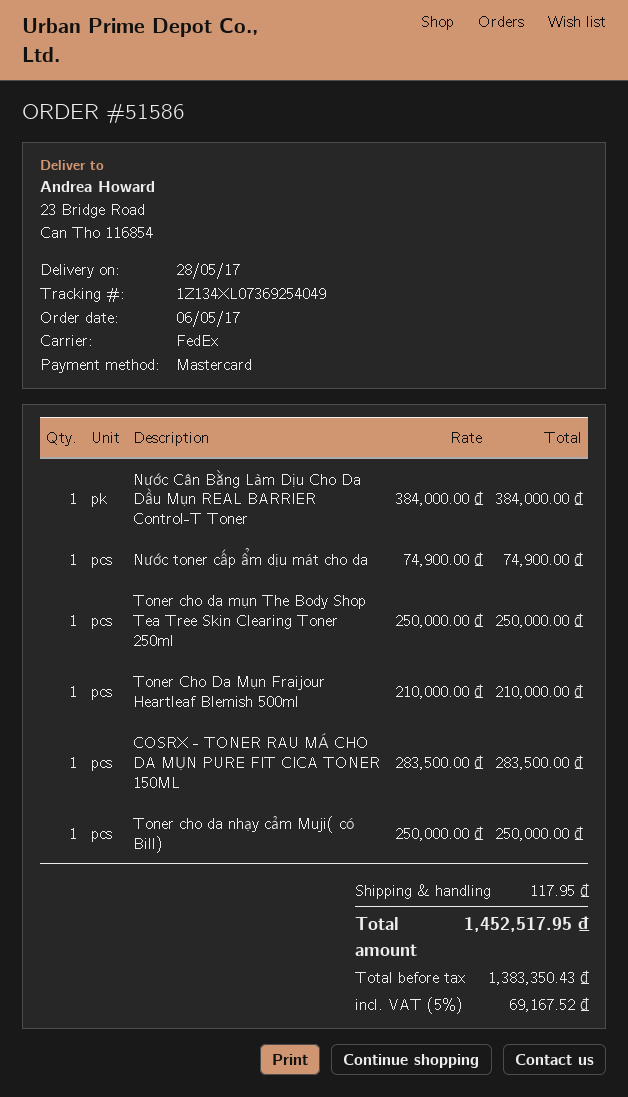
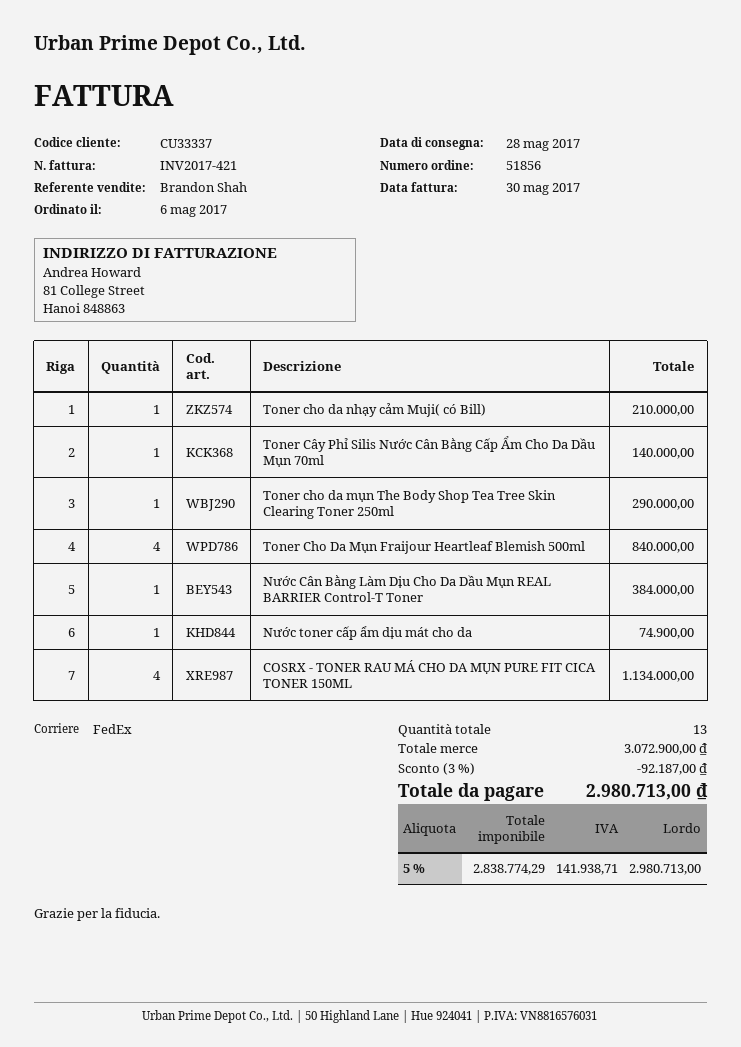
order number: 51586 -> 51856
Toner cho da mụn The Body Shop Tea Tree Skin Clearing Toner 250ml: 1 for 250000.00 -> 1 for 290000.00
Toner Cho Da Mụn Fraijour Heartleaf Blemish 500ml: 1 for 210000.00 -> 4 for 840000.00
COSRX - TONER RAU MÁ CHO DA MỤN PURE FIT CICA TONER 150ML: 1 for 283500.00 -> 4 for 1134000.00
Toner cho da nhạy cảm Muji( có Bill): 1 for 250000.00 -> 1 for 210000.00
Toner Cây Phỉ Silis Nước Cân Bằng Cấp Ẩm Cho Da Dầu Mụn 70ml: none -> 1 for 140000.00
discount: none -> 3% = 92187.00
shipping: 117.95 -> none
net: 1383350.43 -> 2838774.29
tax: 5% = 69167.52 -> 5% = 141938.71
total: 1452517.95 -> 2980713.00

